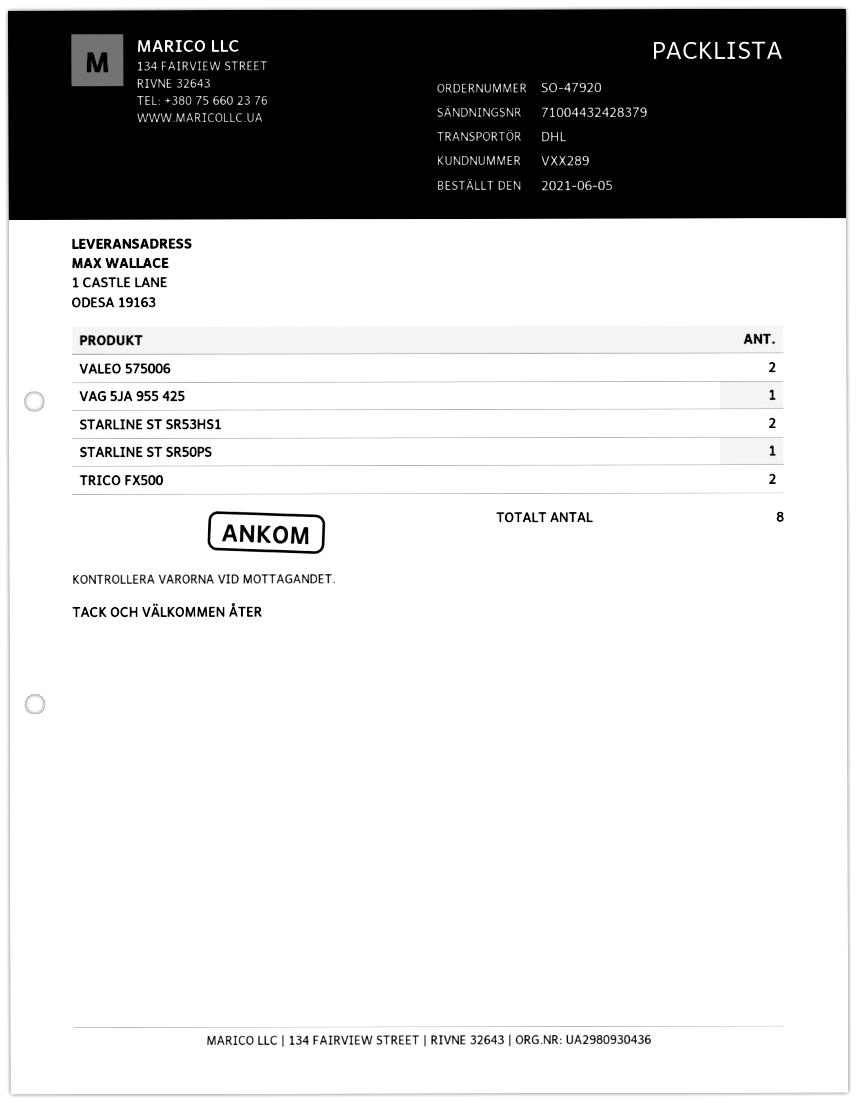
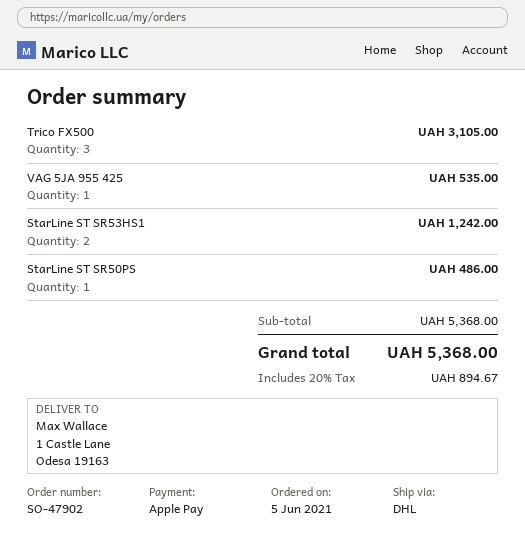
order number: SO-47920 -> SO-47902
VALEO 575006: 2 -> none
TRICO FX500: 2 -> 3

